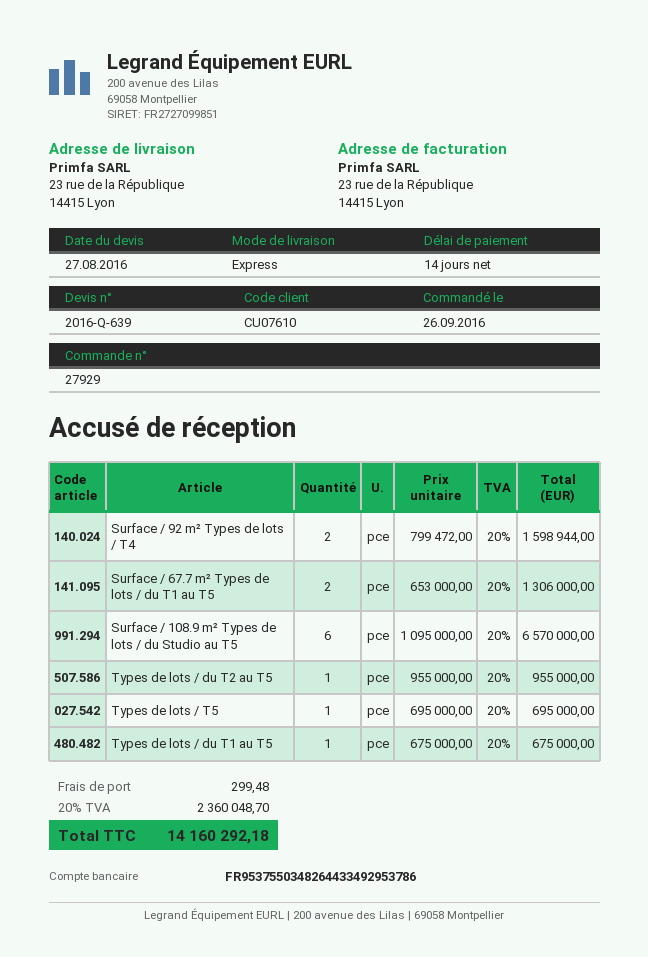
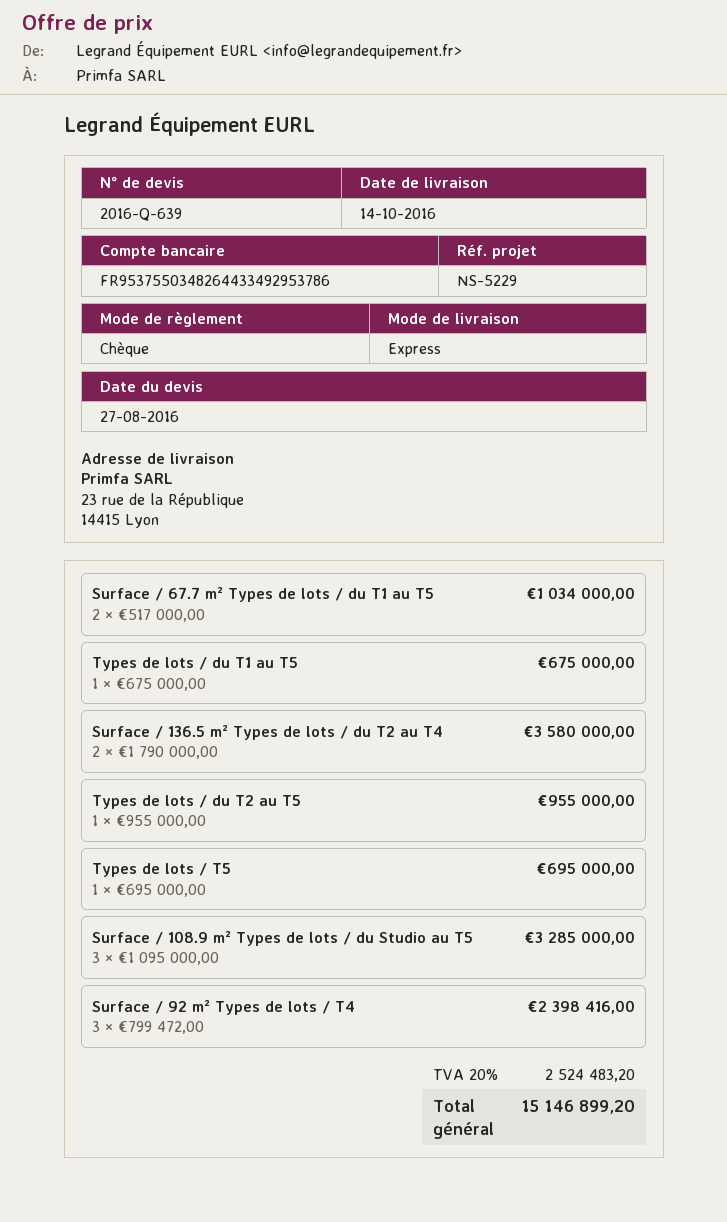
Surface / 92 m² Types de lots / T4: 2 x 799472.00 = 1598944.00 -> 3 x 799472.00 = 2398416.00
Surface / 67.7 m² Types de lots / du T1 au T5: 2 x 653000.00 = 1306000.00 -> 2 x 517000.00 = 1034000.00
Surface / 108.9 m² Types de lots / du Studio au T5: 6 x 1095000.00 = 6570000.00 -> 3 x 1095000.00 = 3285000.00
Surface / 136.5 m² Types de lots / du T2 au T4: none -> 2 x 1790000.00 = 3580000.00
shipping: 299.48 -> none
tax: 20% = 2360048.70 -> 20% = 2524483.20
total: 14160292.18 -> 15146899.20

